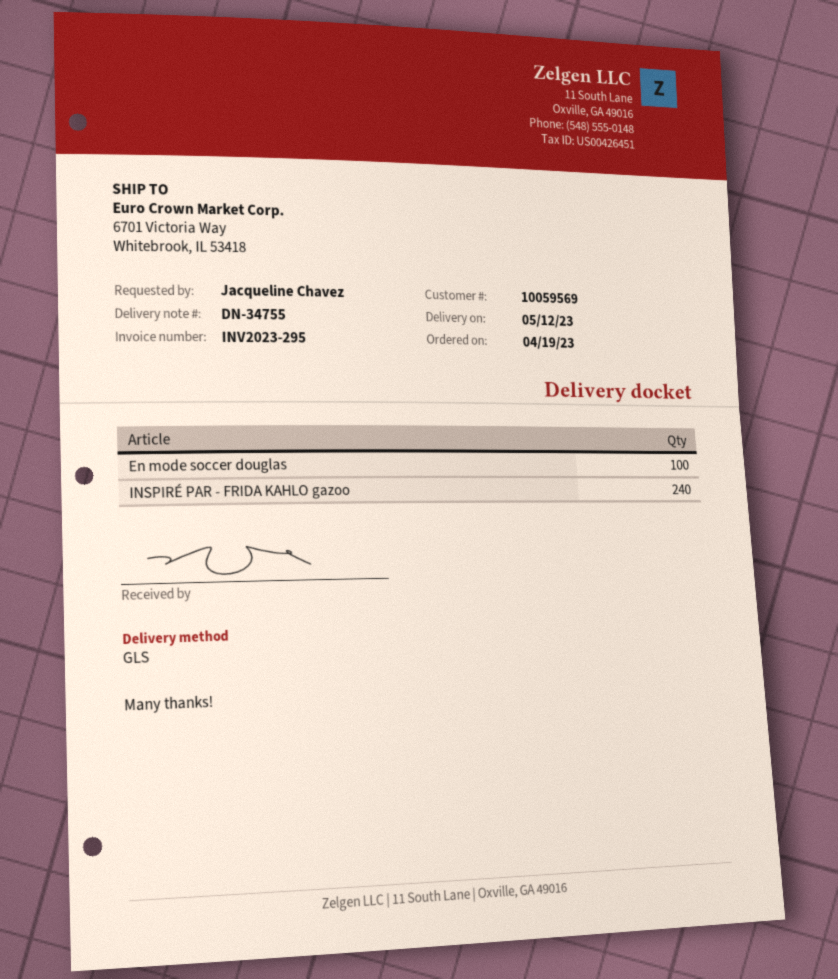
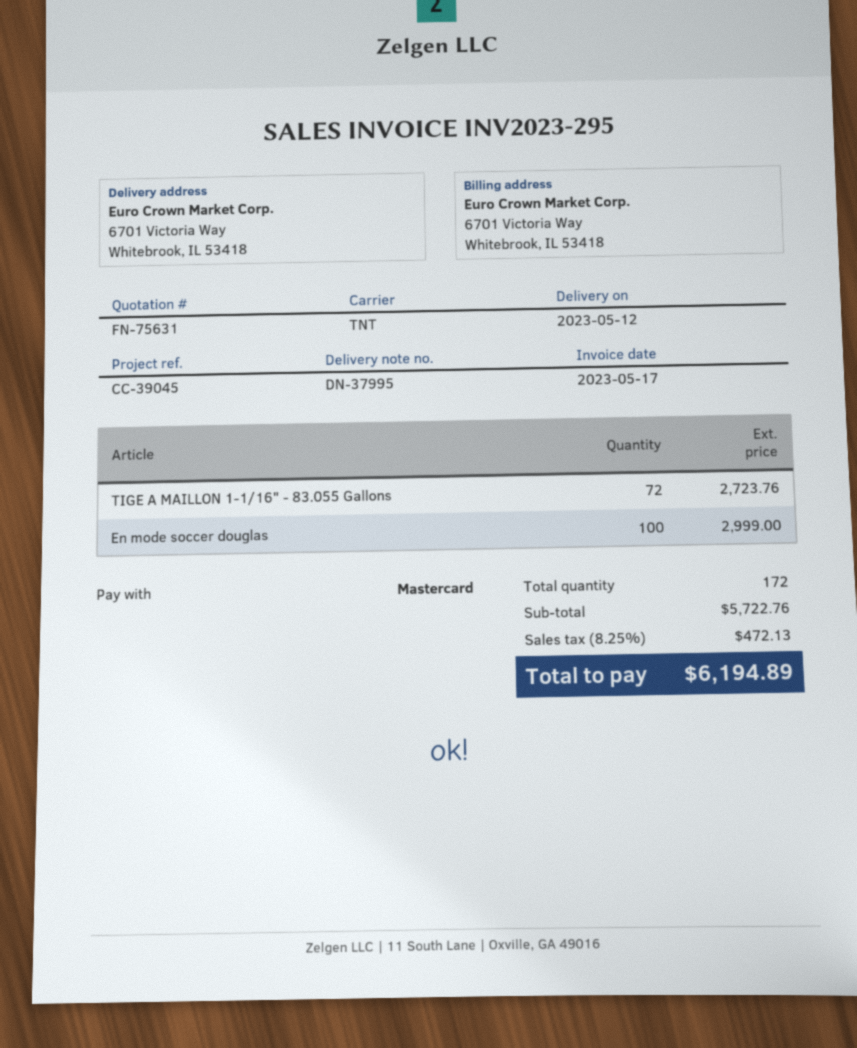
delivery note number: DN-34755 -> DN-37995
shipping method: GLS -> TNT
INSPIRÉ PAR - FRIDA KAHLO gazoo: 240 -> none
TIGE A MAILLON 1-1/16" - 83.055 Gallons: none -> 72

